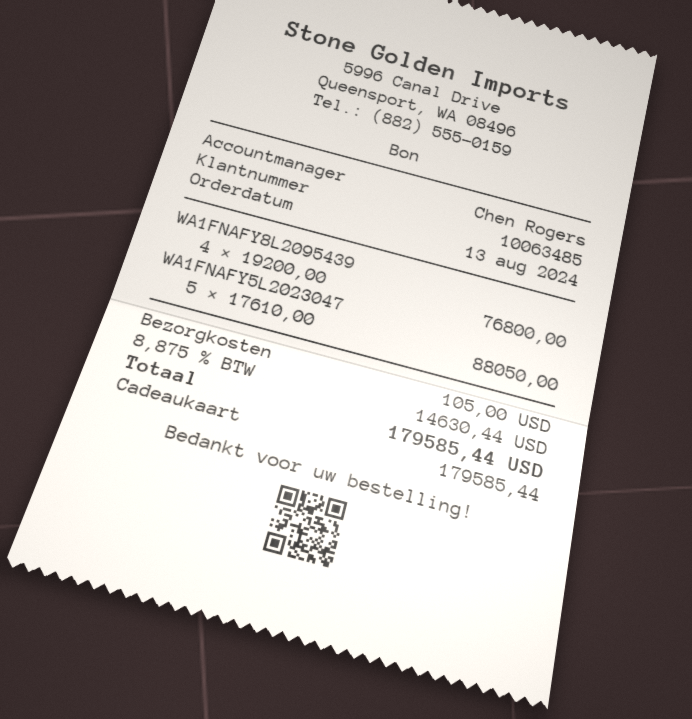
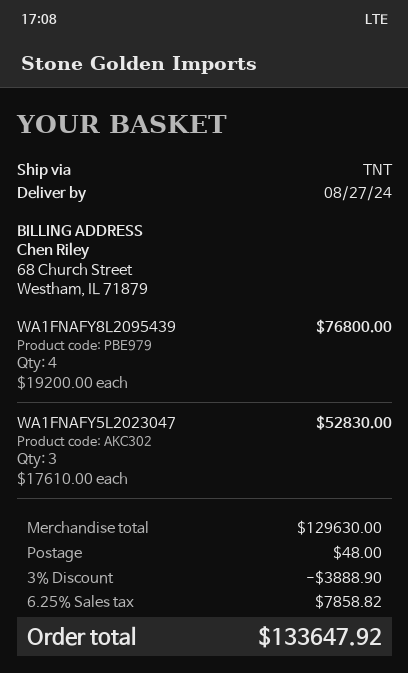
WA1FNAFY5L2023047: 5 x 17610.00 = 88050.00 -> 3 x 17610.00 = 52830.00
discount: none -> 3% = 3888.90
shipping: 105.00 -> 48.00
tax: 8.875% = 14630.44 -> 6.25% = 7858.82
total: 179585.44 -> 133647.92

